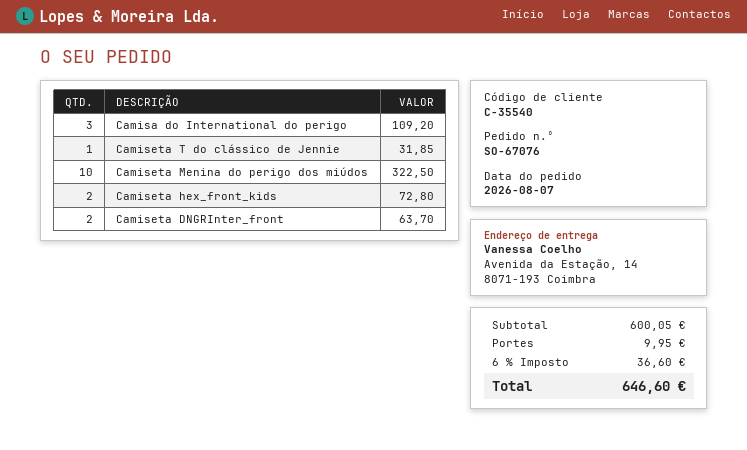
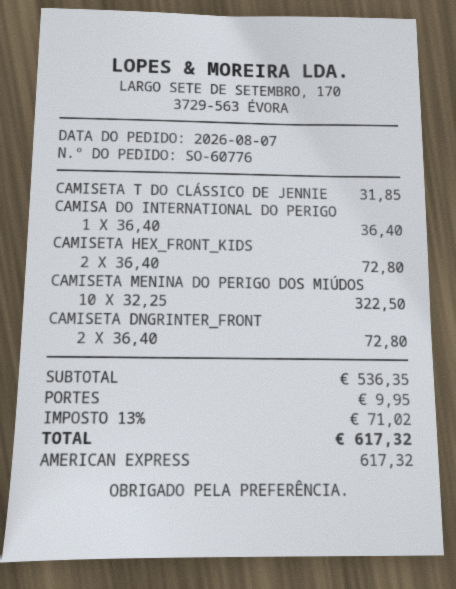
order number: SO-67076 -> SO-60776
Camisa do International do perigo: 3 for 109.20 -> 1 for 36.40
Camiseta DNGRInter_front: 2 for 63.70 -> 2 for 72.80
subtotal: 600.05 -> 536.35
tax: 6% = 36.60 -> 13% = 71.02
total: 646.60 -> 617.32

